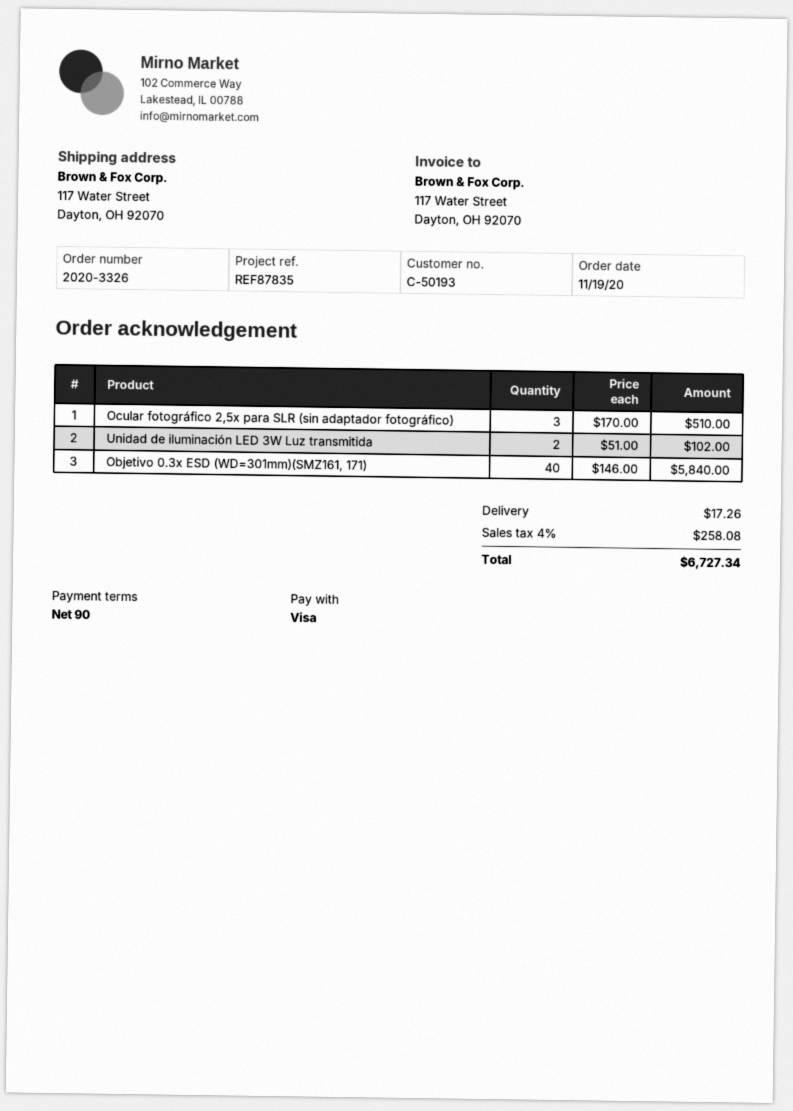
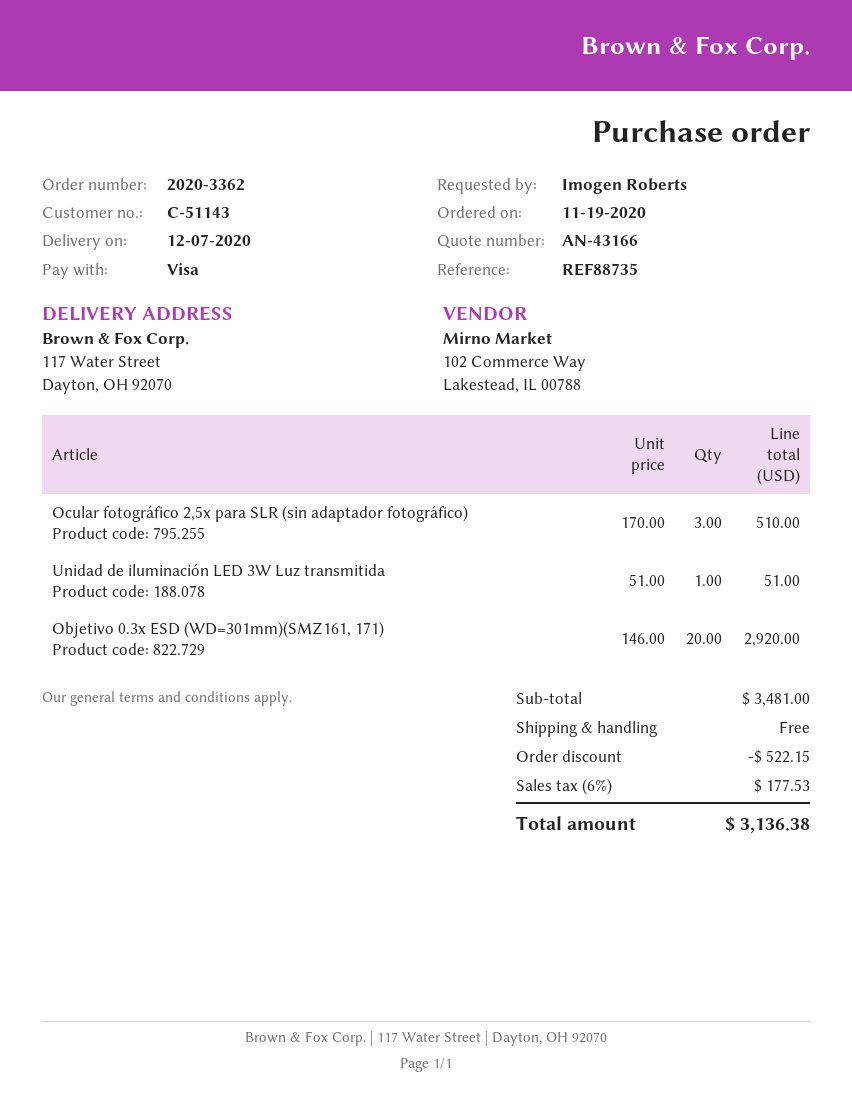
order number: 2020-3326 -> 2020-3362
customer number: C-50193 -> C-51143
reference: REF87835 -> REF88735
Unidad de iluminación LED 3W Luz transmitida: 2 x 51.00 = 102.00 -> 1 x 51.00 = 51.00
Objetivo 0.3x ESD (WD=301mm)(SMZ161, 171): 40 x 146.00 = 5840.00 -> 20 x 146.00 = 2920.00
discount: none -> 522.15
shipping: 17.26 -> 0.00
tax: 4% = 258.08 -> 6% = 177.53
total: 6727.34 -> 3136.38

